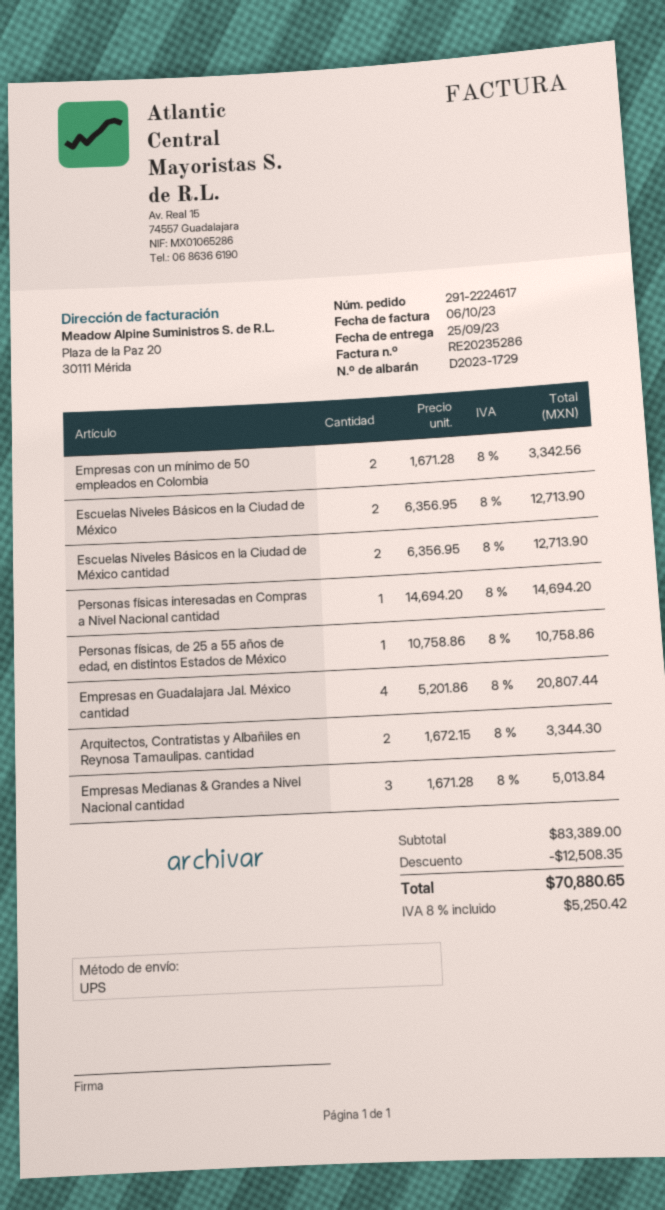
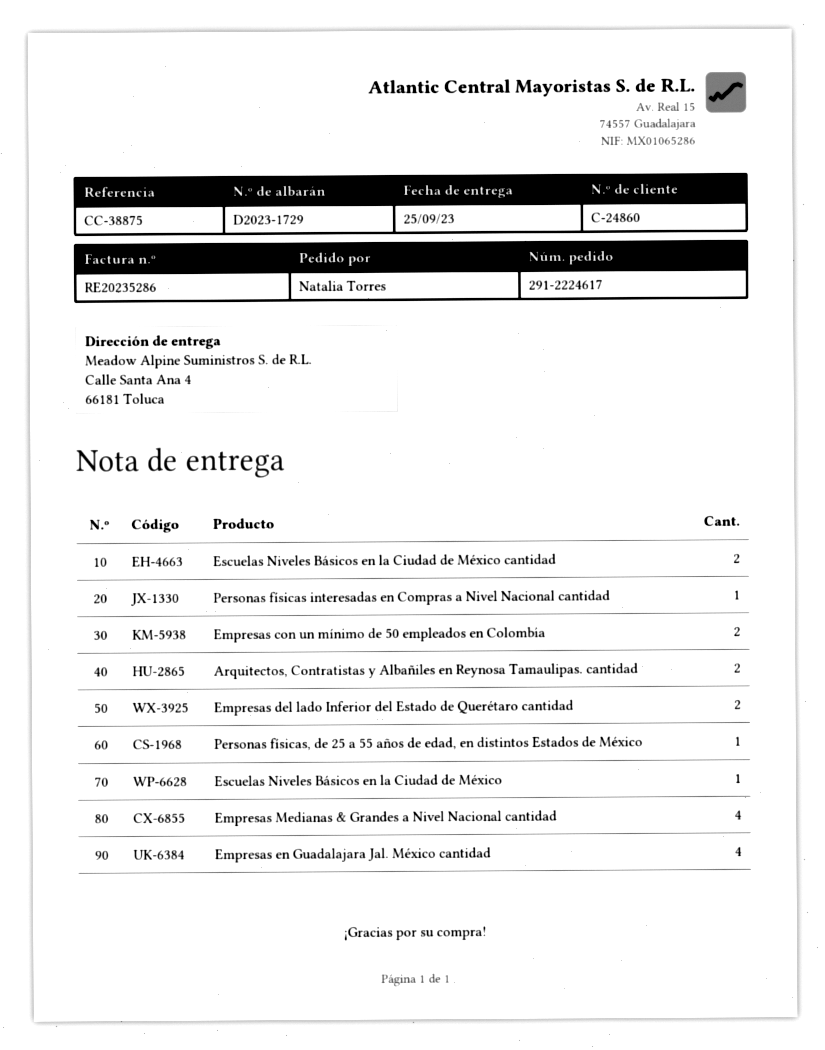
Escuelas Niveles Básicos en la Ciudad de México: 2 -> 1
Empresas Medianas & Grandes a Nivel Nacional cantidad: 3 -> 4
Empresas del lado Inferior del Estado de Querétaro cantidad: none -> 2

